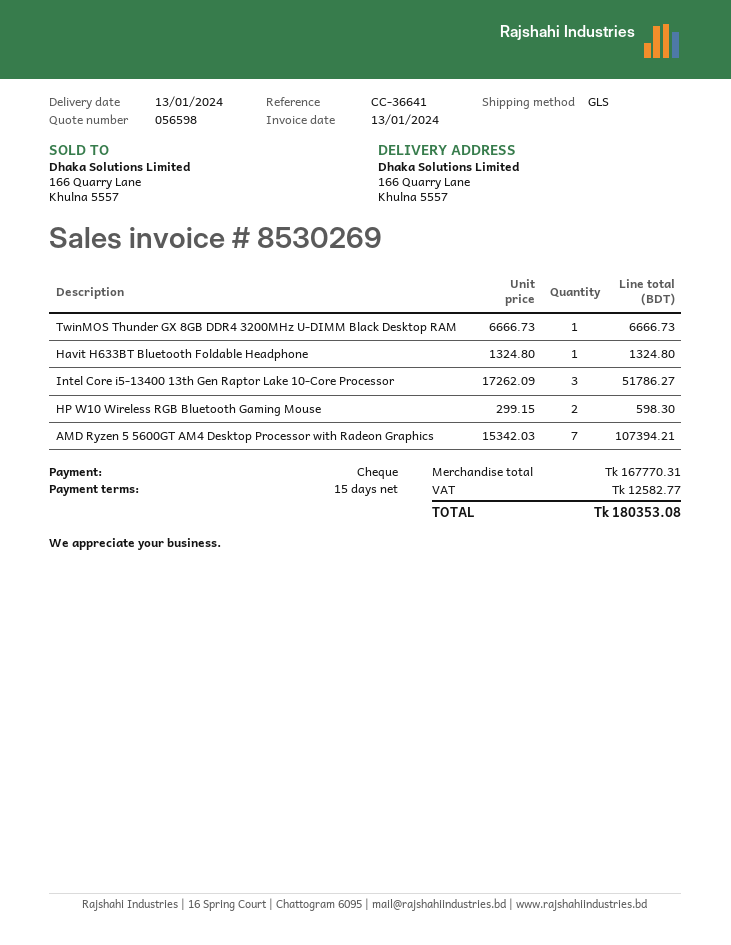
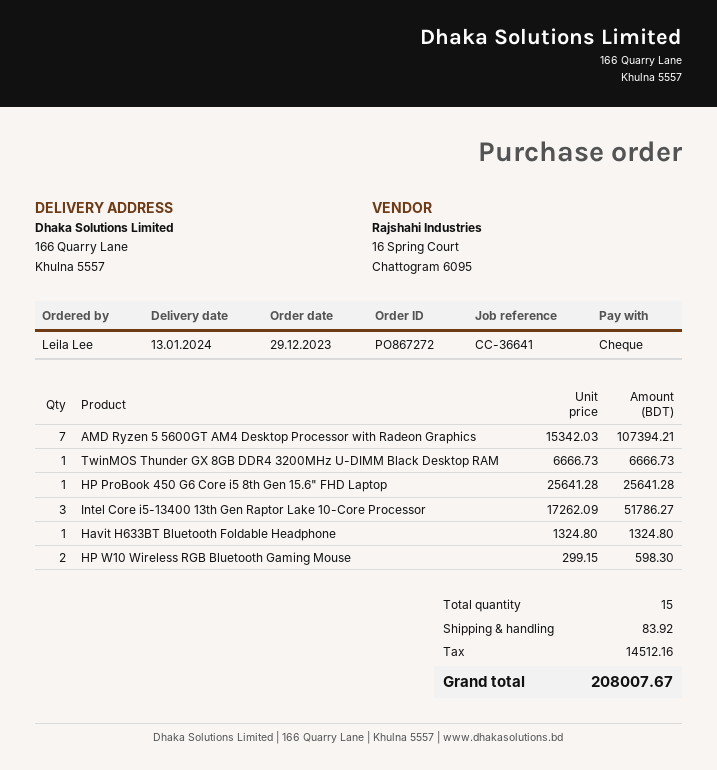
HP ProBook 450 G6 Core i5 8th Gen 15.6" FHD Laptop: none -> 1 x 25641.28 = 25641.28
shipping: none -> 83.92
tax: 12582.77 -> 14512.16
total: 180353.08 -> 208007.67

